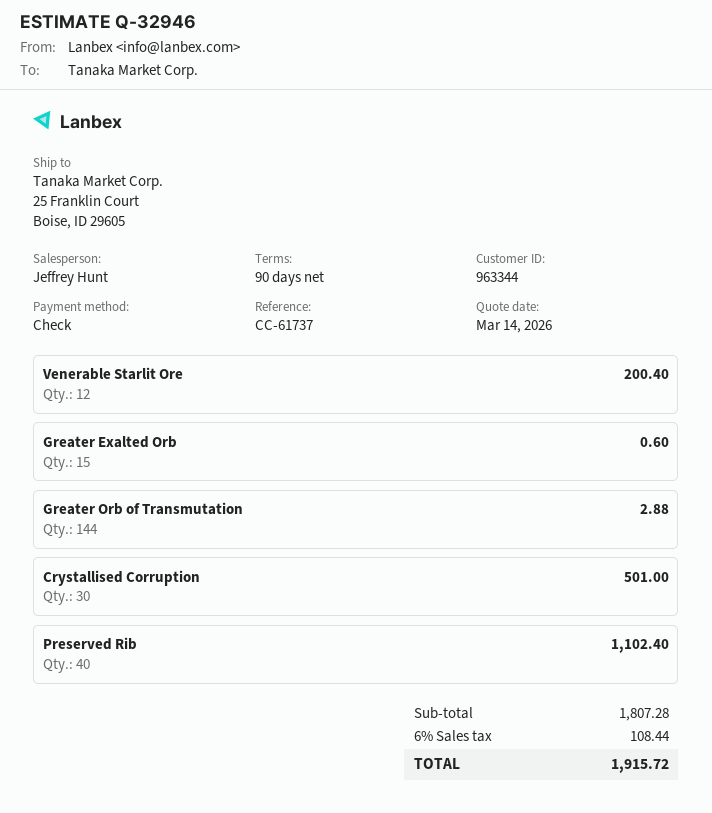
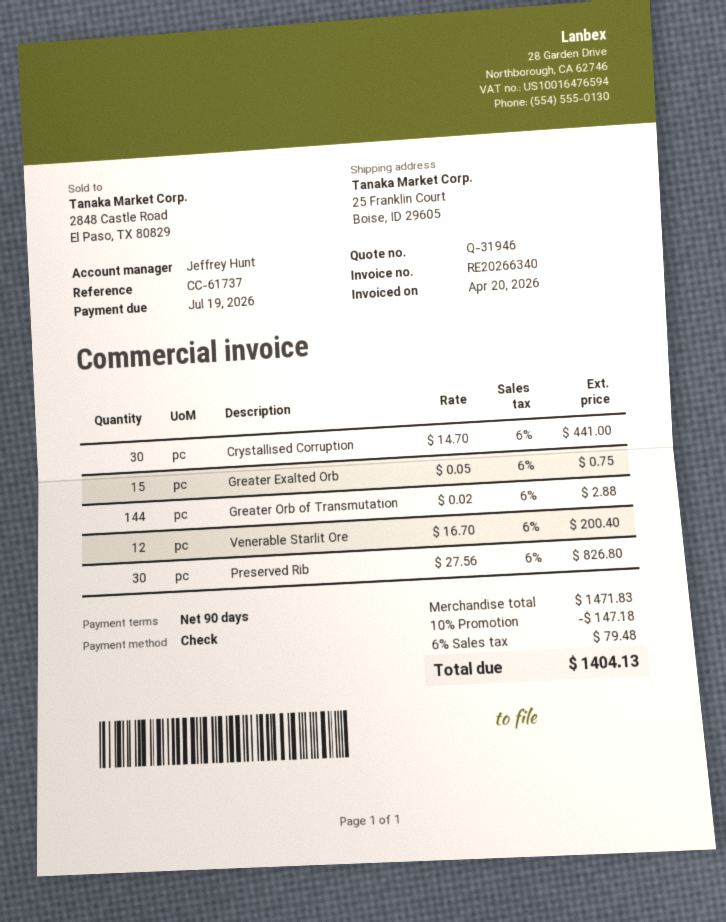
quote number: Q-32946 -> Q-31946
Greater Exalted Orb: 15 for 0.60 -> 15 for 0.75
Crystallised Corruption: 30 for 501.00 -> 30 for 441.00
Preserved Rib: 40 for 1102.40 -> 30 for 826.80
subtotal: 1807.28 -> 1471.83
discount: none -> 10% = 147.18
tax: 6% = 108.44 -> 6% = 79.48
total: 1915.72 -> 1404.13

